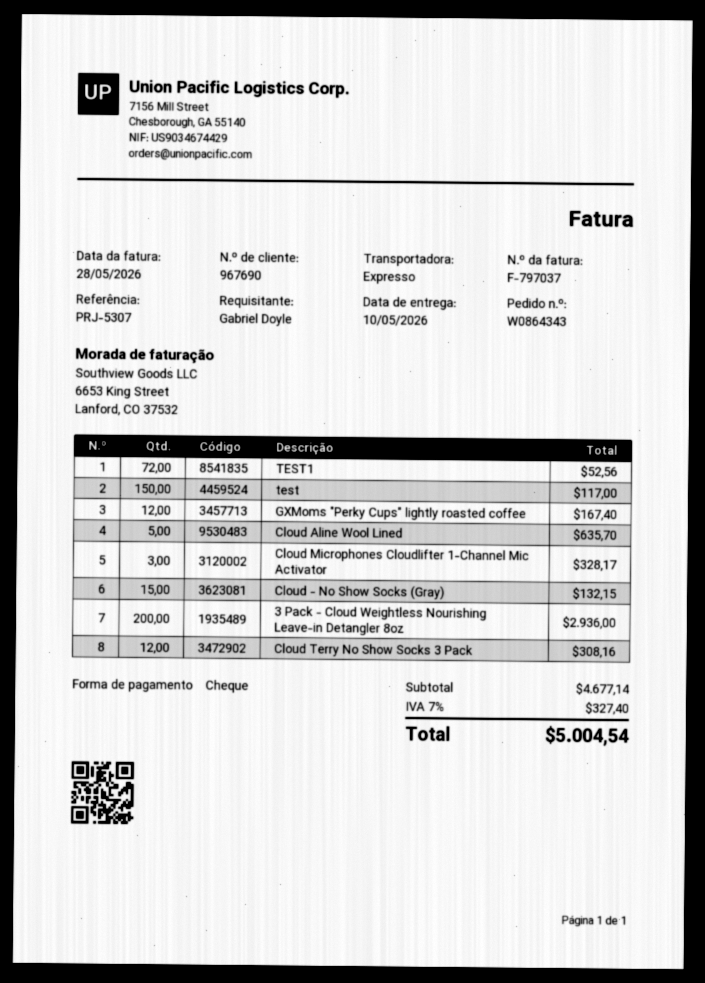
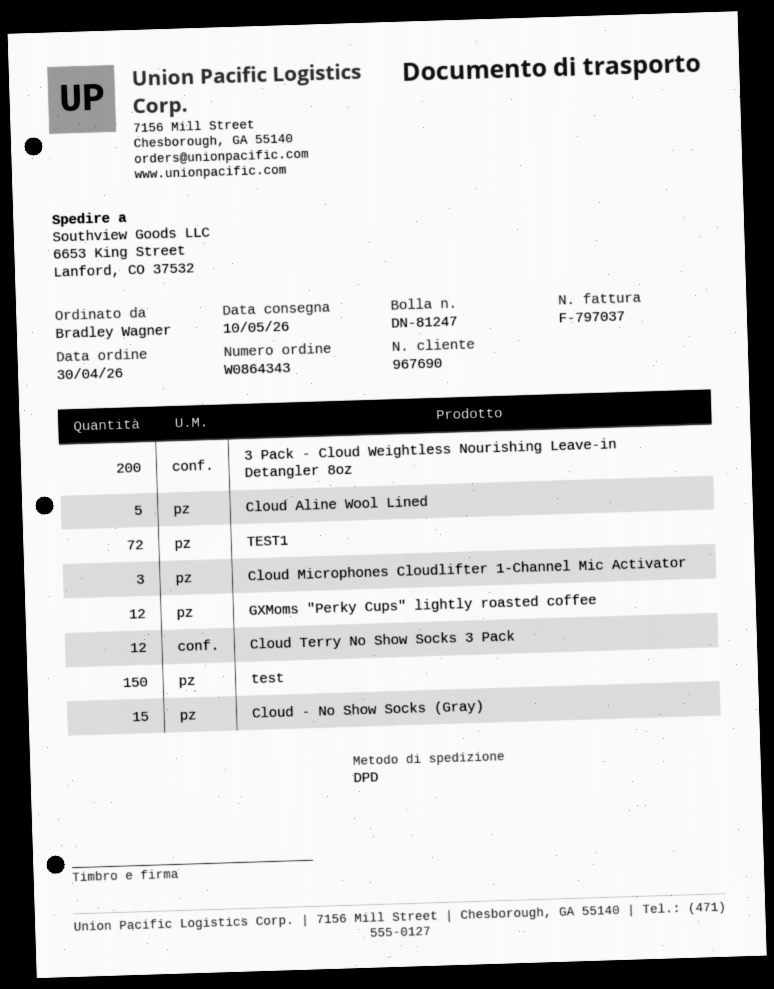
ordered by: Gabriel Doyle -> Bradley Wagner
shipping method: express -> DPD

